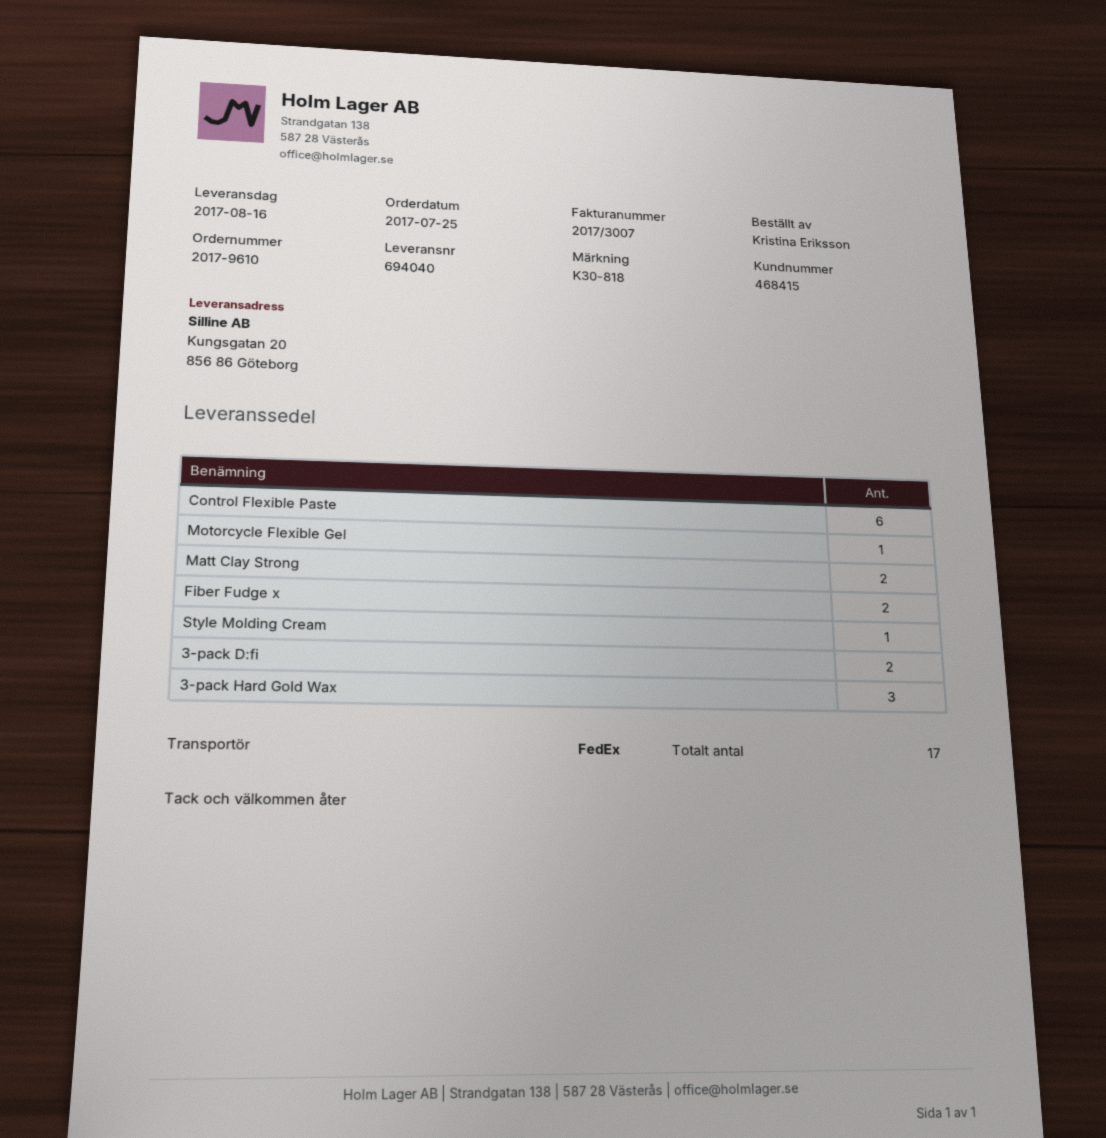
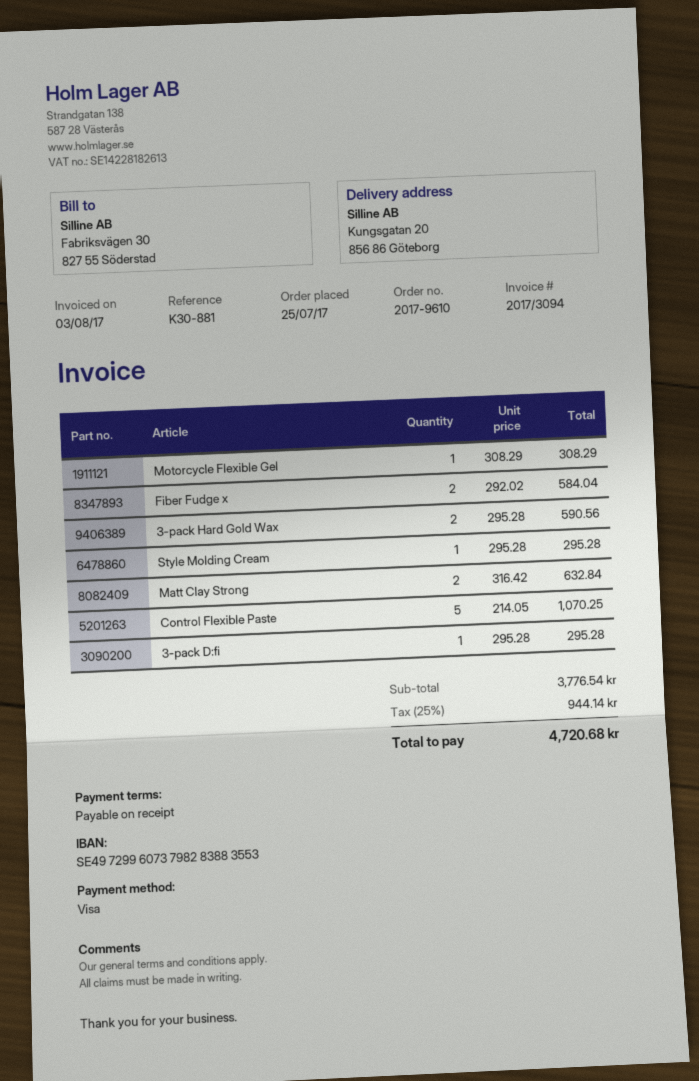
invoice number: 2017/3007 -> 2017/3094
reference: K30-818 -> K30-881
Control Flexible Paste: 6 -> 5
3-pack D:fi: 2 -> 1
3-pack Hard Gold Wax: 3 -> 2

